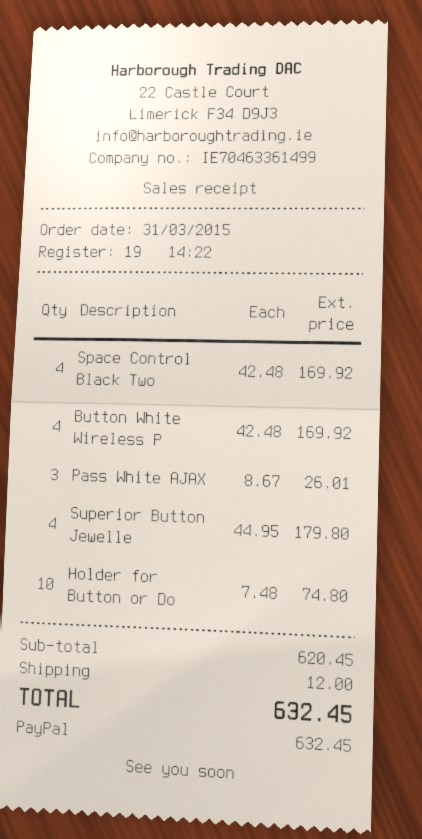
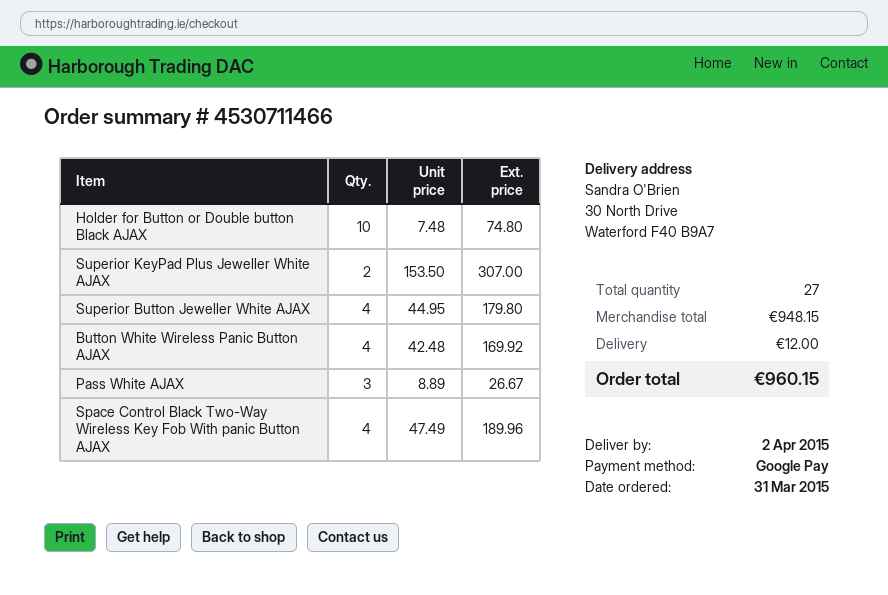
payment method: PayPal -> Google Pay
Space Control Black Two: 4 x 42.48 = 169.92 -> 4 x 47.49 = 189.96
Pass White AJAX: 3 x 8.67 = 26.01 -> 3 x 8.89 = 26.67
Superior KeyPad Plus Jeweller White AJAX: none -> 2 x 153.50 = 307.00
subtotal: 620.45 -> 948.15
total: 632.45 -> 960.15

